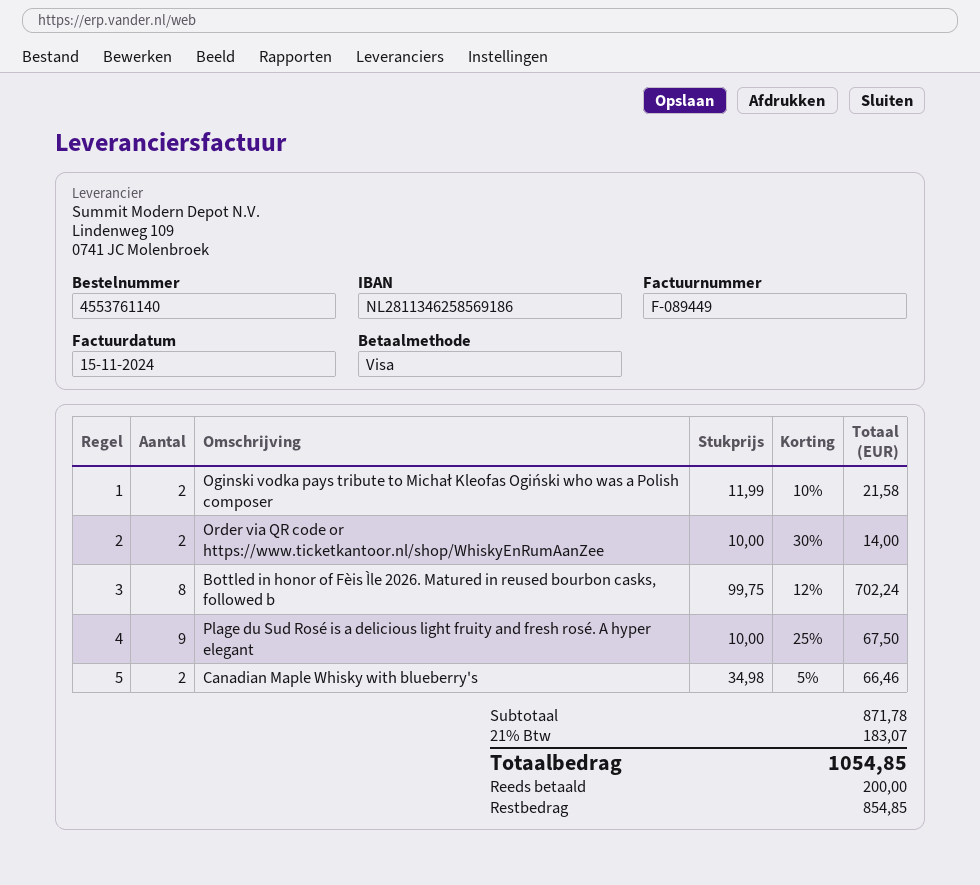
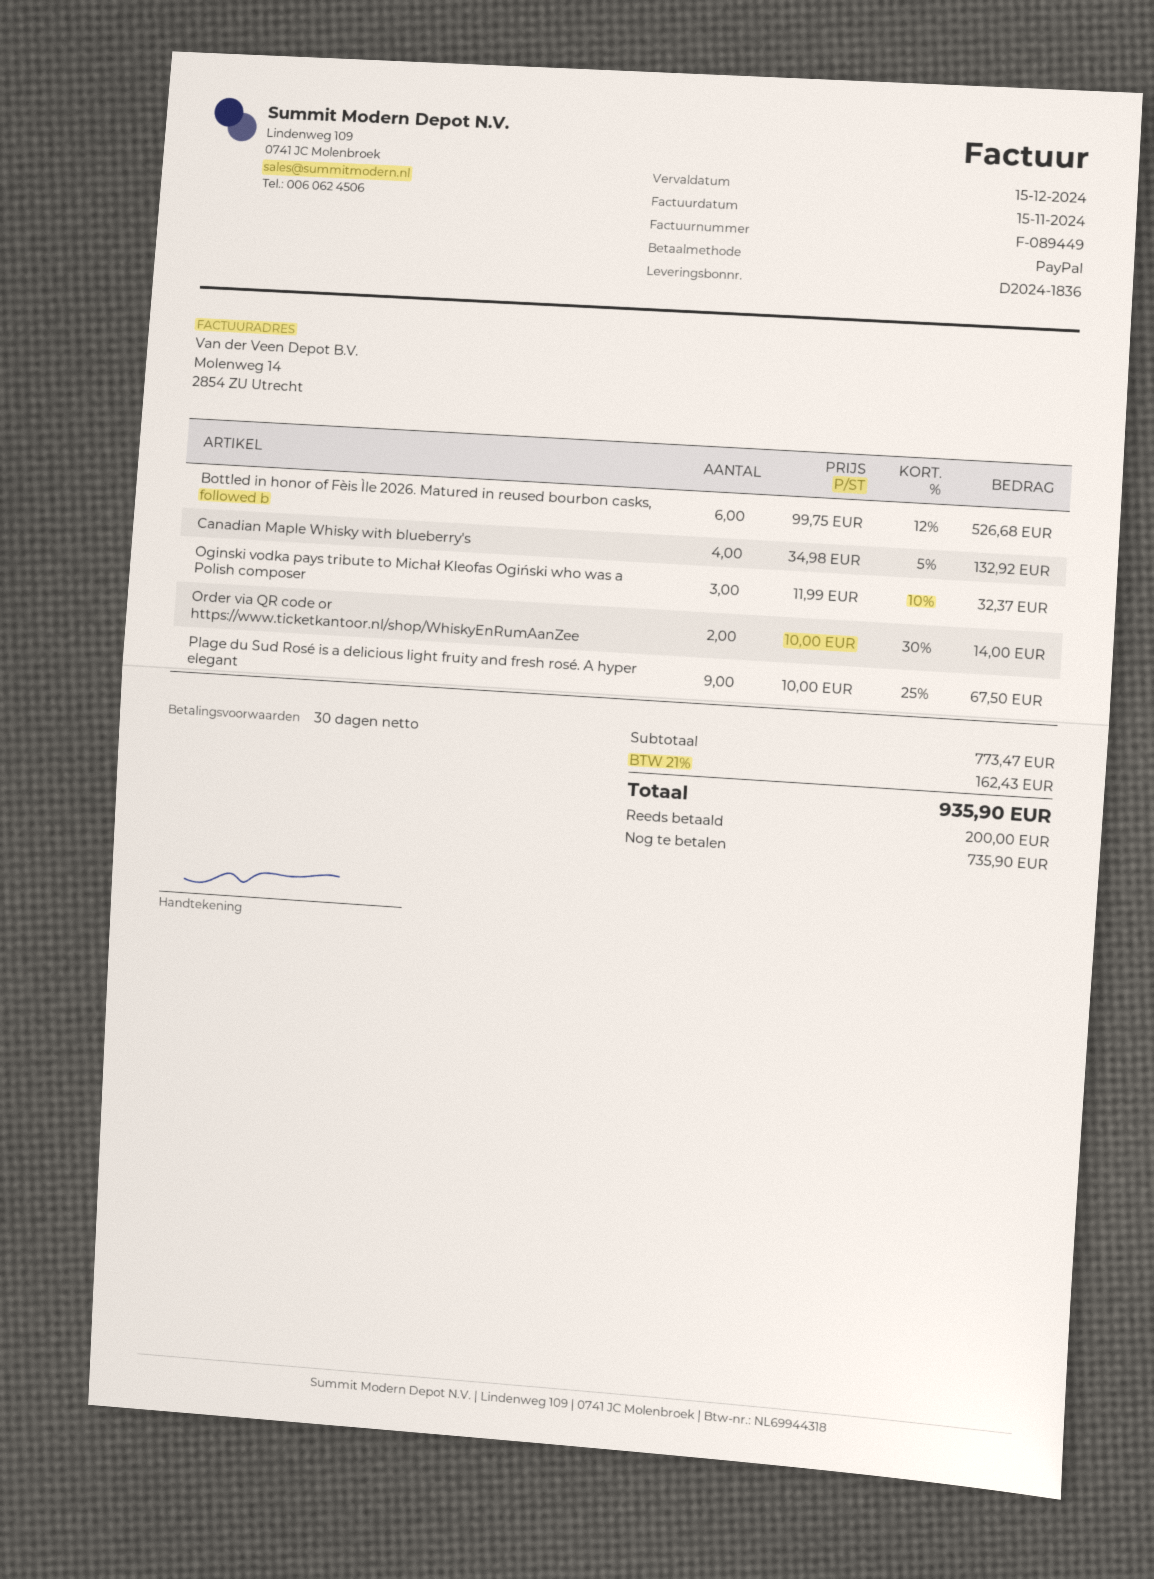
payment method: Visa -> PayPal
Oginski vodka pays tribute to Michał Kleofas Ogiński who was a Polish composer: 2 x 11.99 - 10% = 21.58 -> 3 x 11.99 - 10% = 32.37
Bottled in honor of Fèis Ìle 2026. Matured in reused bourbon casks, followed b: 8 x 99.75 - 12% = 702.24 -> 6 x 99.75 - 12% = 526.68
Canadian Maple Whisky with blueberry's: 2 x 34.98 - 5% = 66.46 -> 4 x 34.98 - 5% = 132.92
subtotal: 871.78 -> 773.47
tax: 21% = 183.07 -> 21% = 162.43
total: 1054.85 -> 935.90
balance: 854.85 -> 735.90

